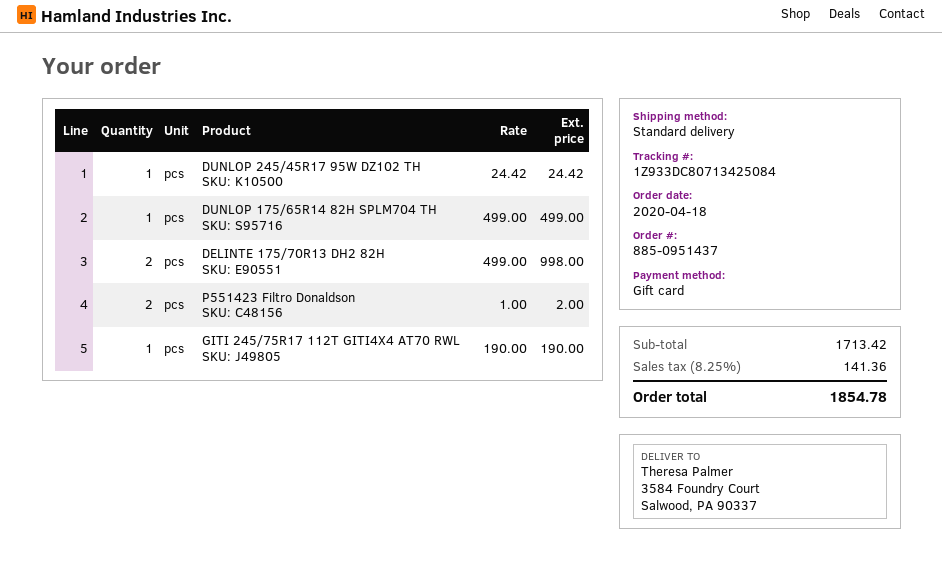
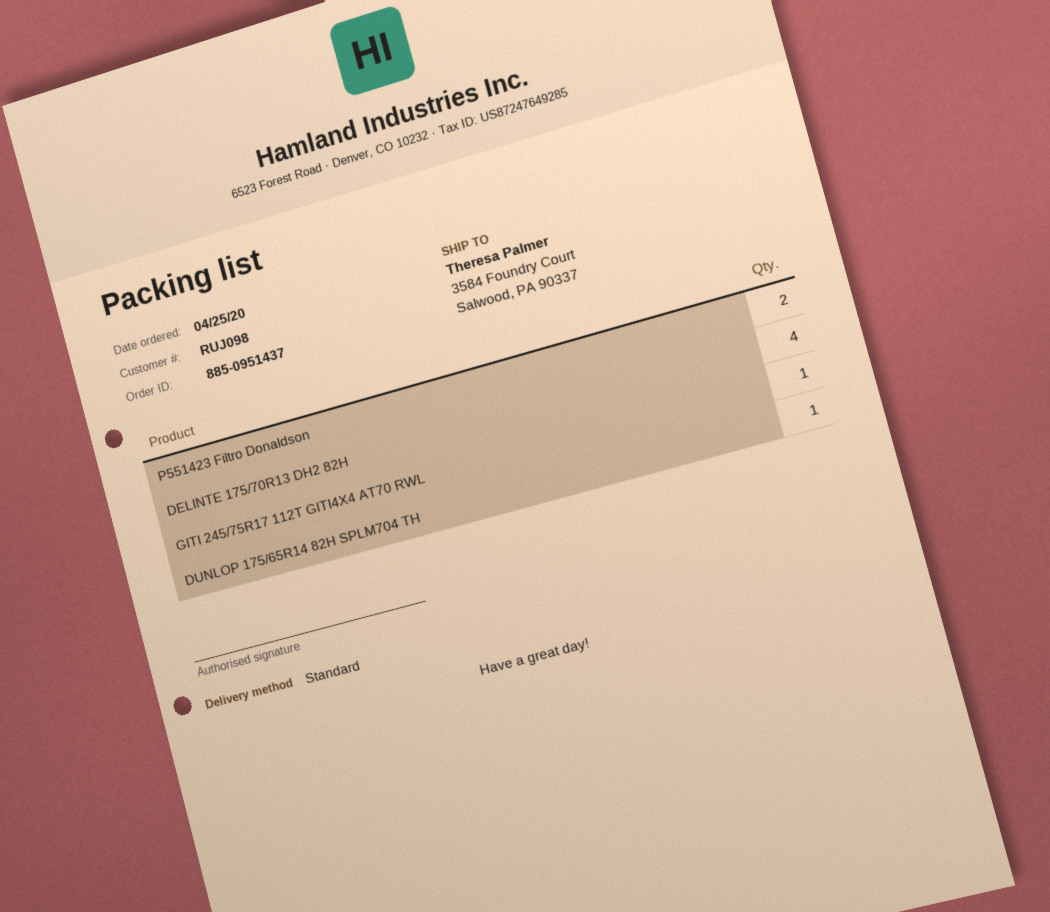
order date: 2020-04-18 -> 2020-04-25
DUNLOP 245/45R17 95W DZ102 TH: 1 -> none
DELINTE 175/70R13 DH2 82H: 2 -> 4

